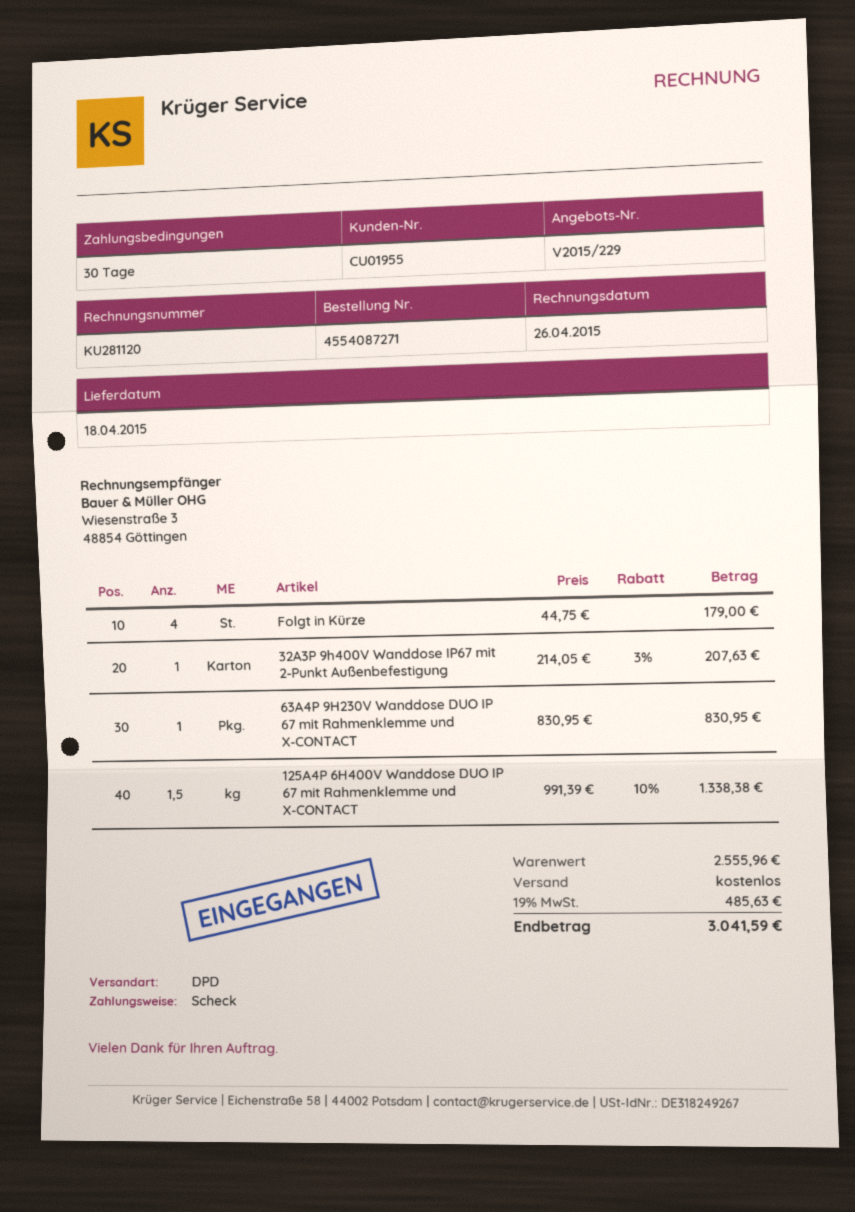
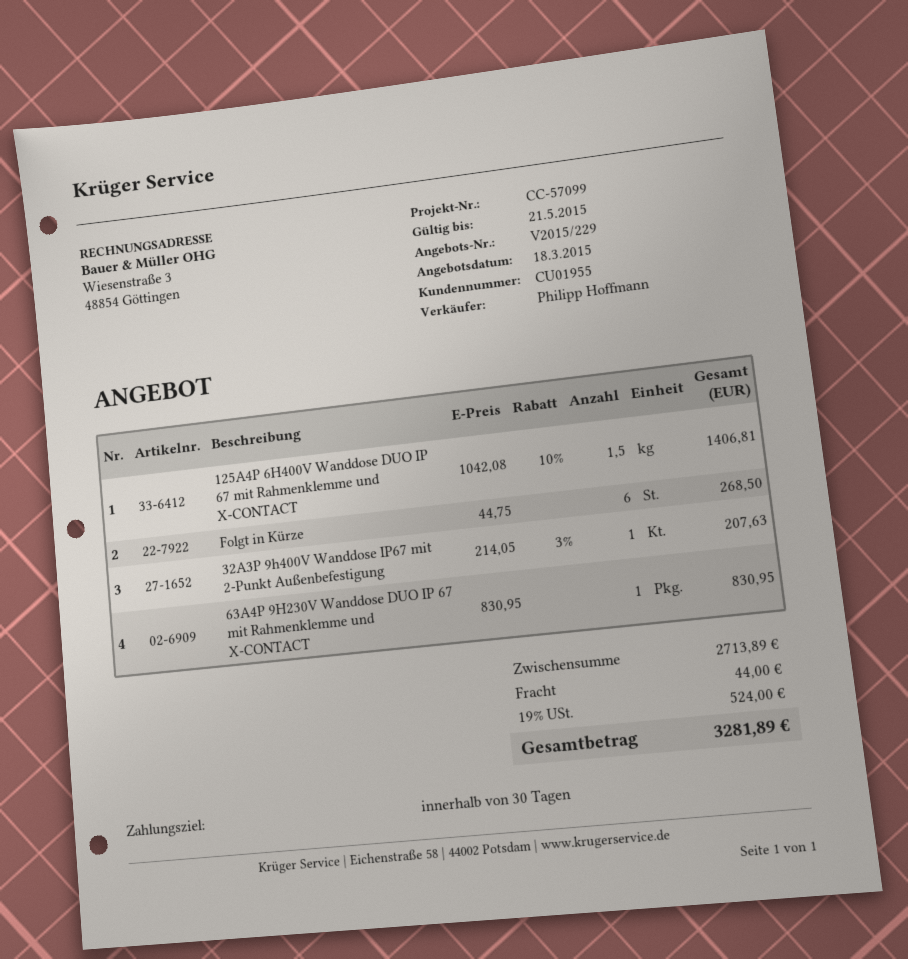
Folgt in Kürze: 4 x 44.75 = 179.00 -> 6 x 44.75 = 268.50
125A4P 6H400V Wanddose DUO IP 67 mit Rahmenklemme und X-CONTACT: 1.5 x 991.39 - 10% = 1338.38 -> 1.5 x 1042.08 - 10% = 1406.81
subtotal: 2555.96 -> 2713.89
shipping: 0.00 -> 44.00
tax: 19% = 485.63 -> 19% = 524.00
total: 3041.59 -> 3281.89

